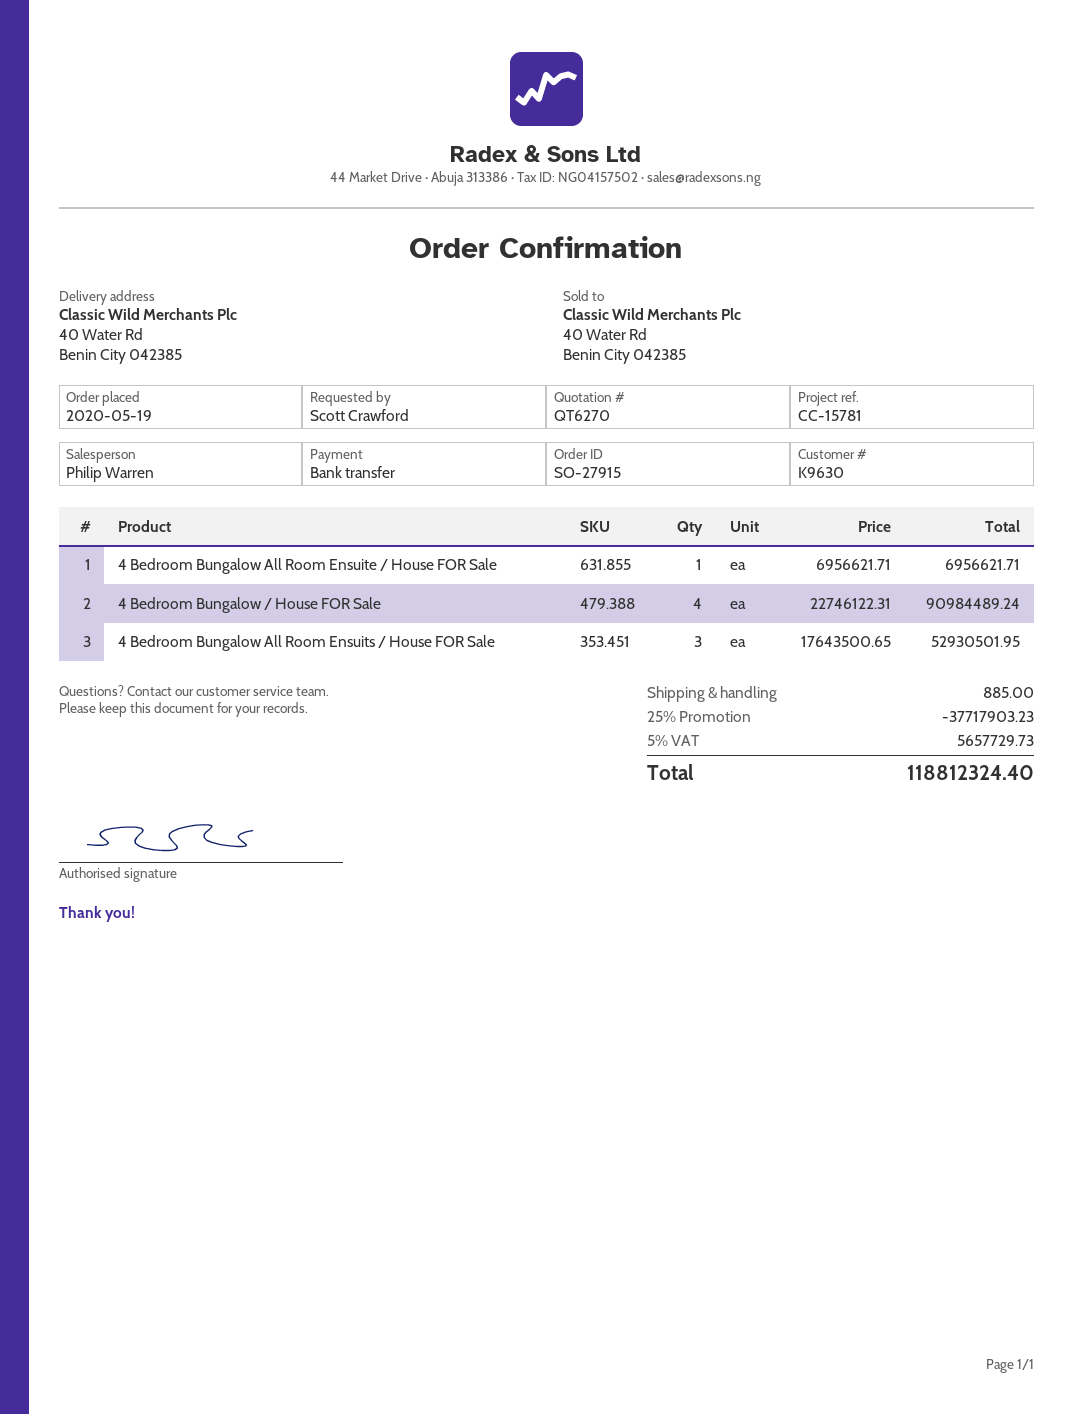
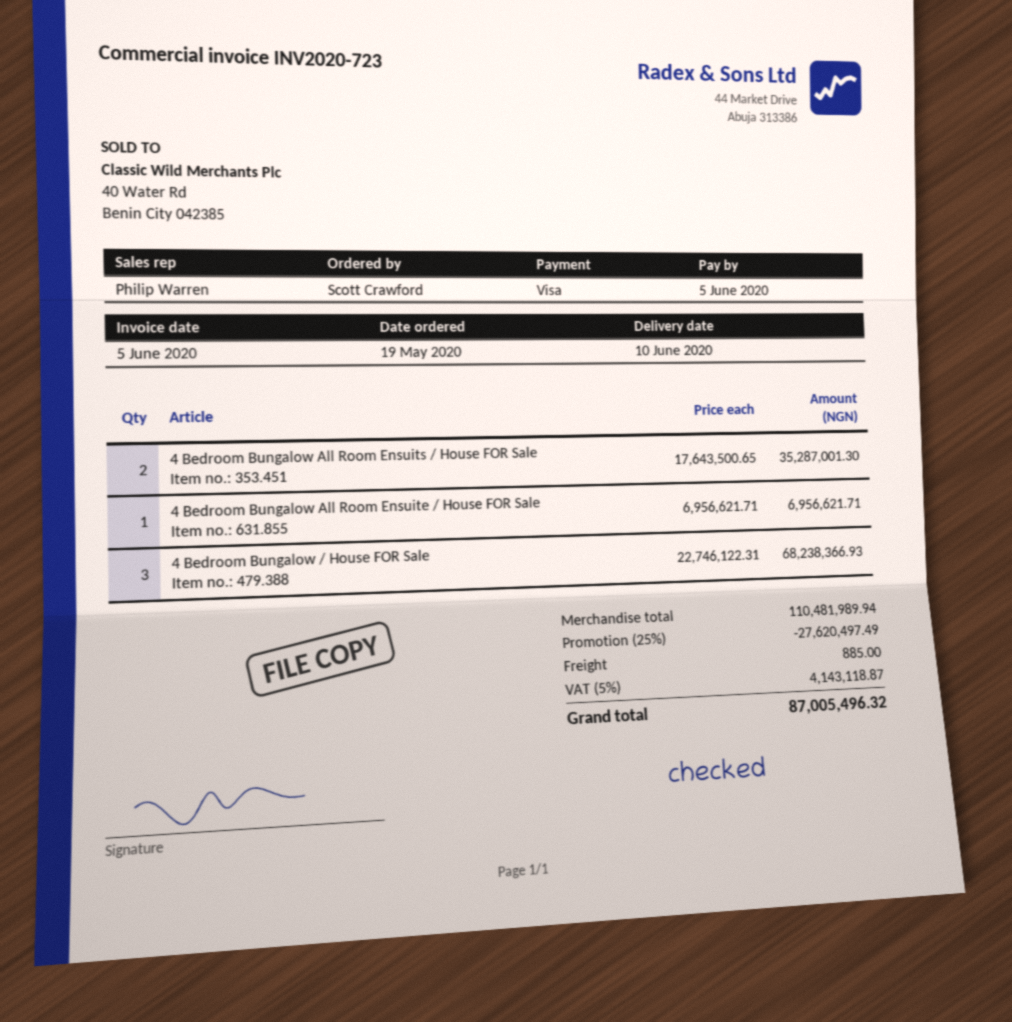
payment method: bank transfer -> Visa
4 Bedroom Bungalow / House FOR Sale: 4 x 22746122.31 = 90984489.24 -> 3 x 22746122.31 = 68238366.93
4 Bedroom Bungalow All Room Ensuits / House FOR Sale: 3 x 17643500.65 = 52930501.95 -> 2 x 17643500.65 = 35287001.30
discount: 25% = 37717903.23 -> 25% = 27620497.49
tax: 5% = 5657729.73 -> 5% = 4143118.87
total: 118812324.40 -> 87005496.32

